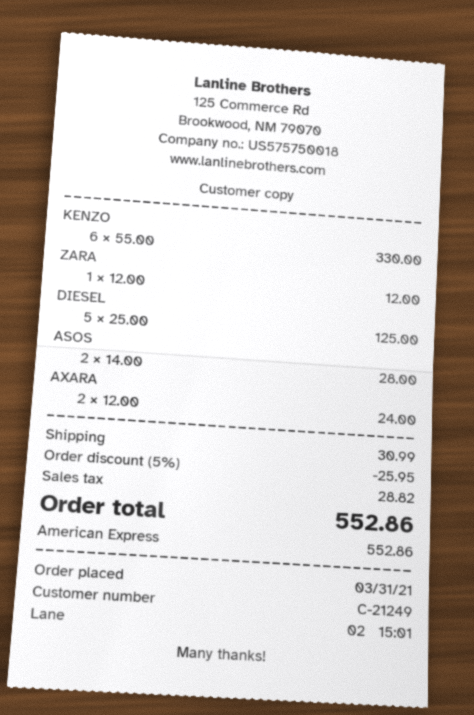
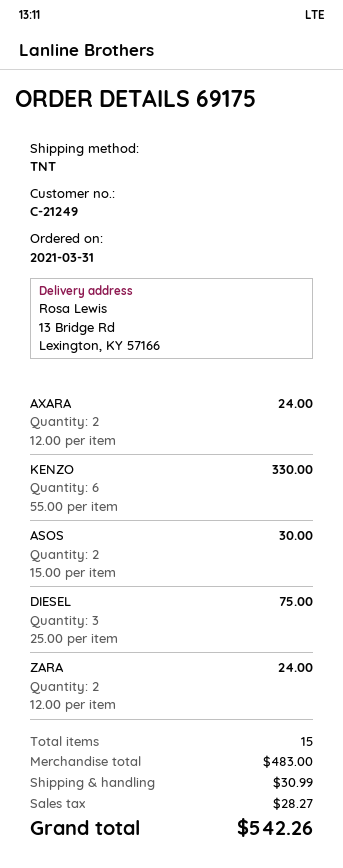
ZARA: 1 x 12.00 = 12.00 -> 2 x 12.00 = 24.00
DIESEL: 5 x 25.00 = 125.00 -> 3 x 25.00 = 75.00
ASOS: 2 x 14.00 = 28.00 -> 2 x 15.00 = 30.00
discount: 5% = 25.95 -> none
tax: 28.82 -> 28.27
total: 552.86 -> 542.26

